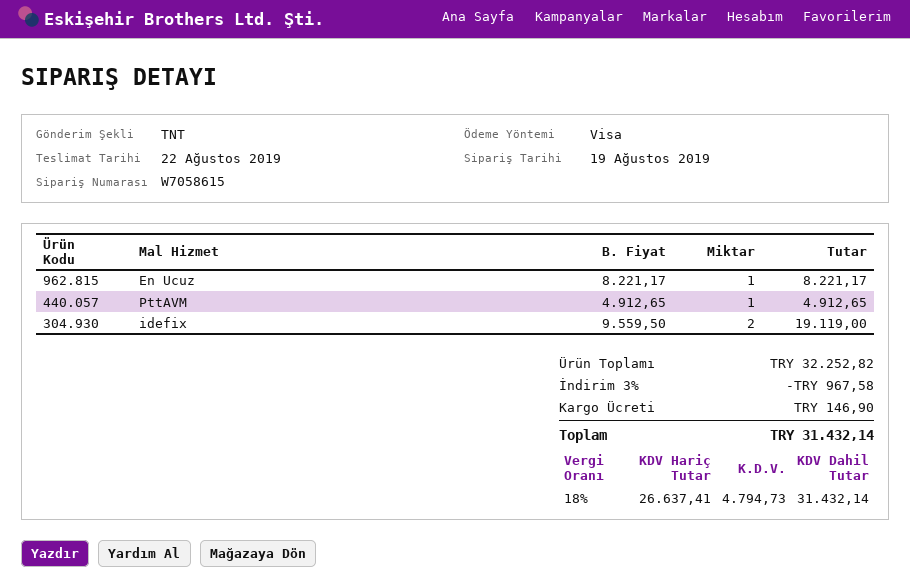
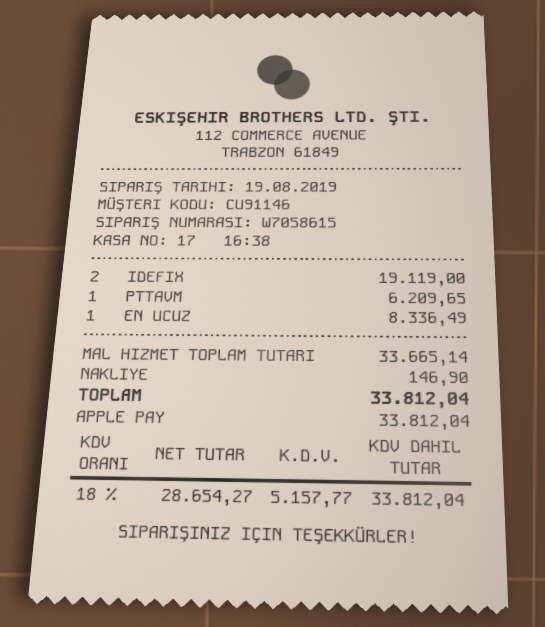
payment method: Visa -> Apple Pay
En Ucuz: 1 for 8221.17 -> 1 for 8336.49
PttAVM: 1 for 4912.65 -> 1 for 6209.65
subtotal: 32252.82 -> 33665.14
discount: 3% = 967.58 -> none
net: 26637.41 -> 28654.27
tax: 18% = 4794.73 -> 18% = 5157.77
total: 31432.14 -> 33812.04

